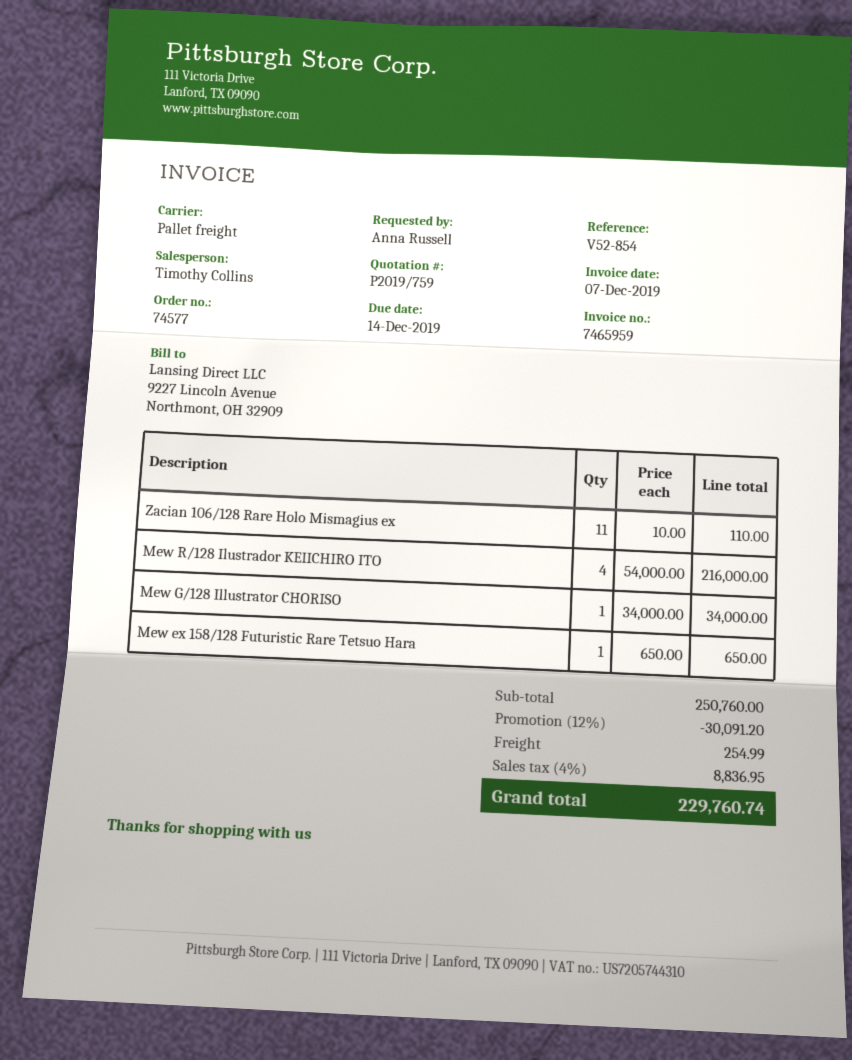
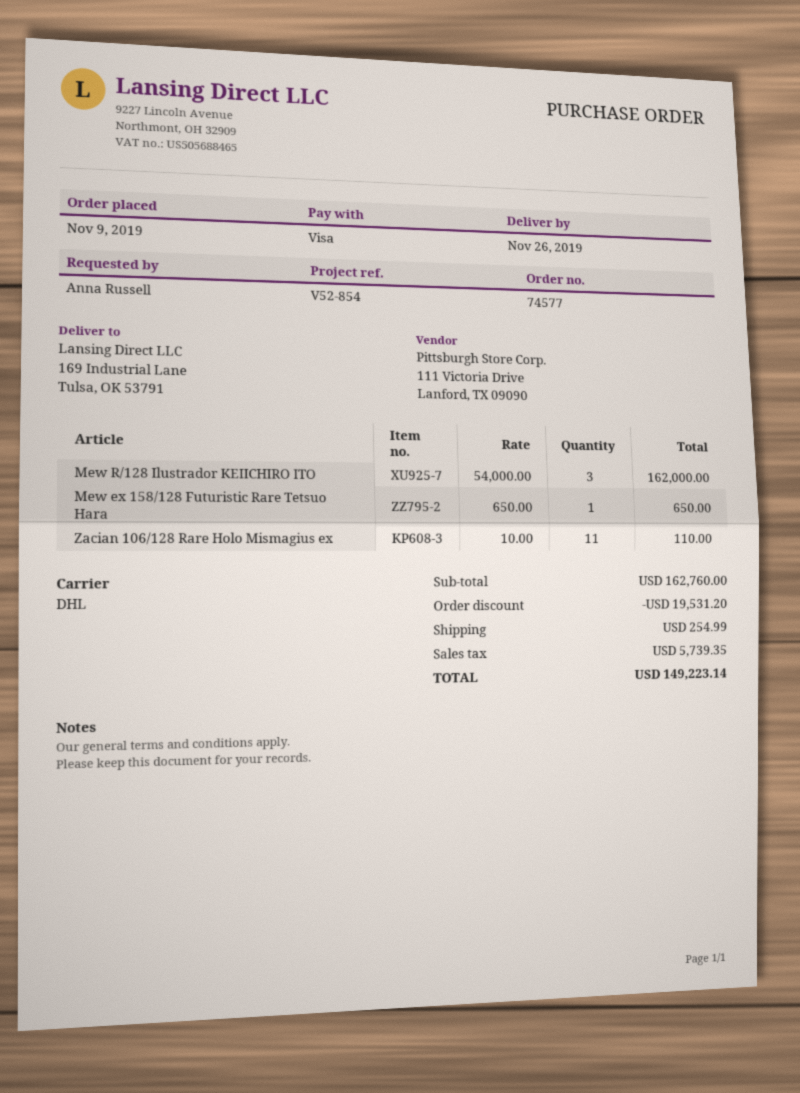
shipping method: pallet freight -> DHL
Mew R/128 Ilustrador KEIICHIRO ITO: 4 x 54000.00 = 216000.00 -> 3 x 54000.00 = 162000.00
Mew G/128 Illustrator CHORISO: 1 x 34000.00 = 34000.00 -> none
subtotal: 250760.00 -> 162760.00
discount: 30091.20 -> 19531.20
tax: 8836.95 -> 5739.35
total: 229760.74 -> 149223.14

